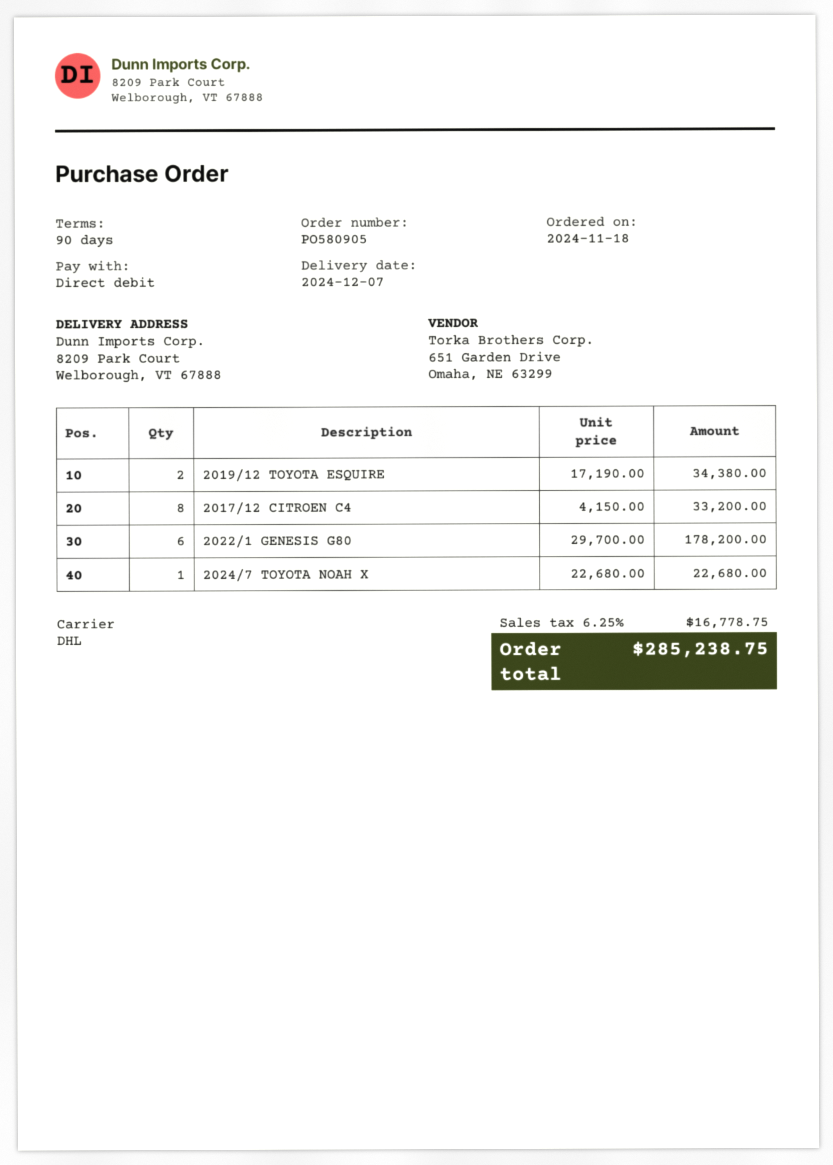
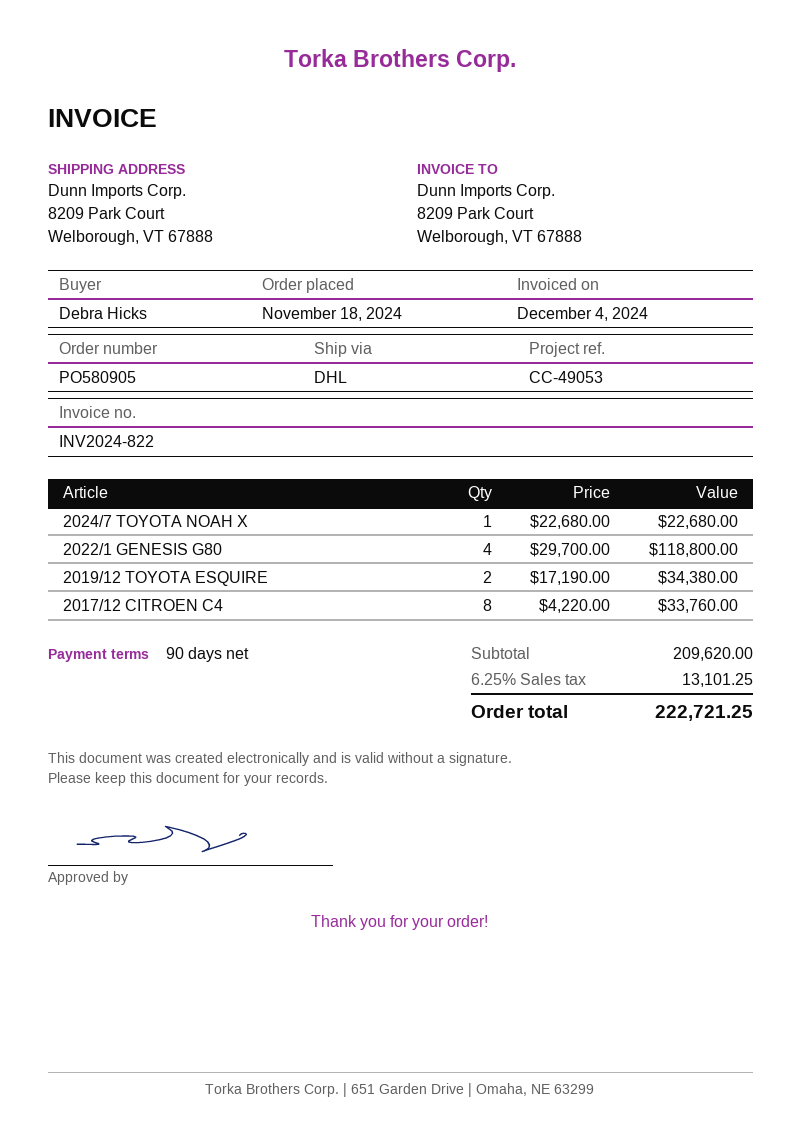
2017/12 CITROEN C4: 8 x 4150.00 = 33200.00 -> 8 x 4220.00 = 33760.00
2022/1 GENESIS G80: 6 x 29700.00 = 178200.00 -> 4 x 29700.00 = 118800.00
tax: 6.25% = 16778.75 -> 6.25% = 13101.25
total: 285238.75 -> 222721.25

